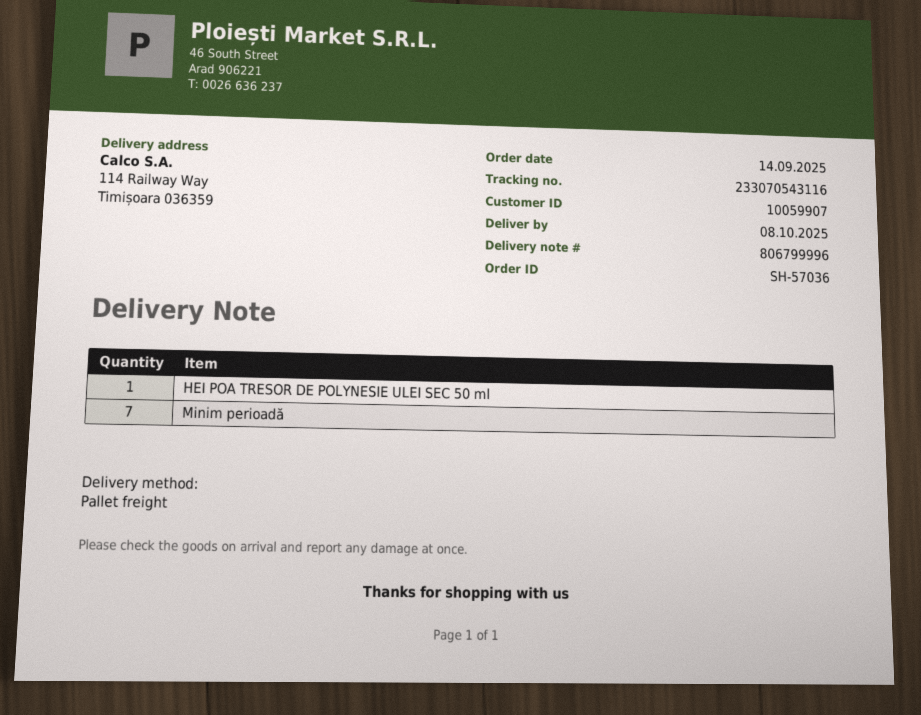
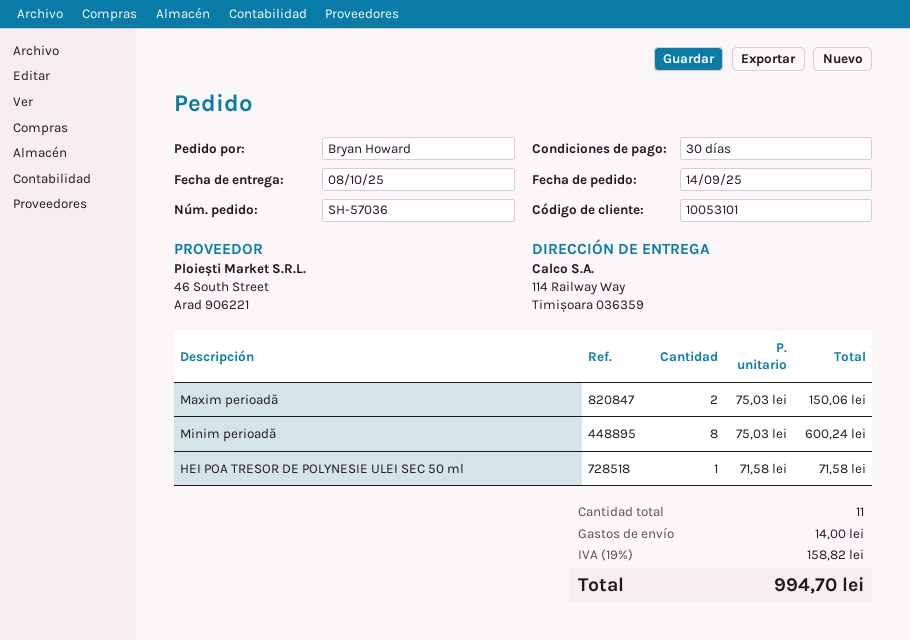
customer number: 10059907 -> 10053101
Minim perioadă: 7 -> 8
Maxim perioadă: none -> 2

